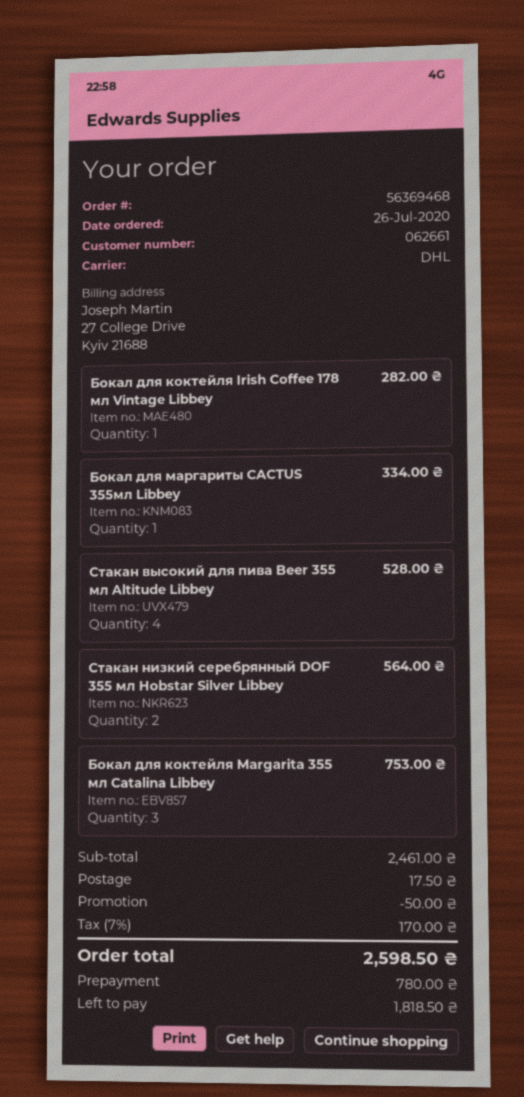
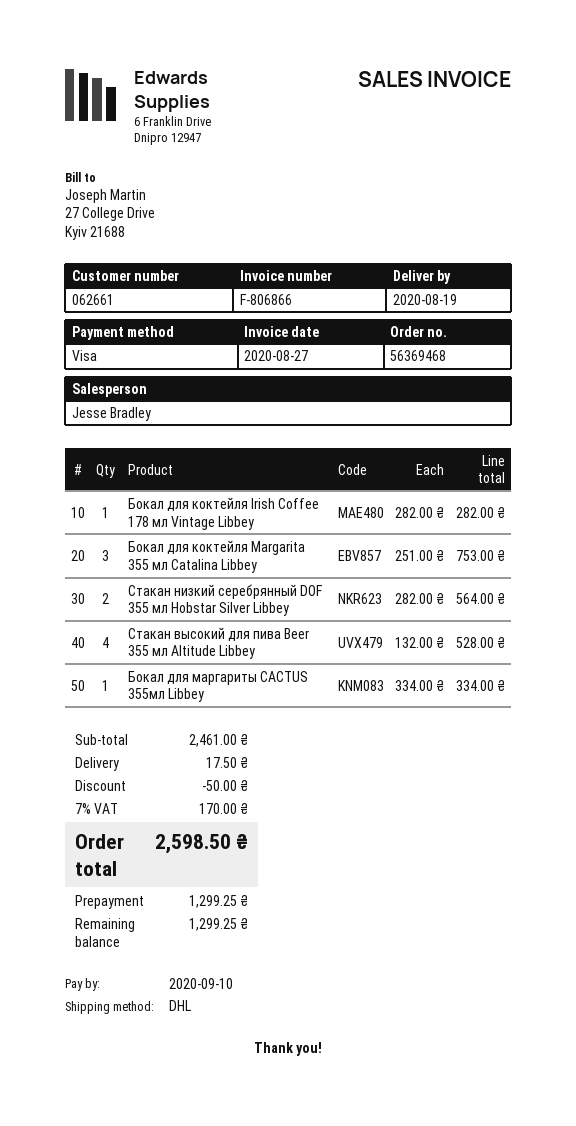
deposit: 780.00 -> 1299.25
balance: 1818.50 -> 1299.25

